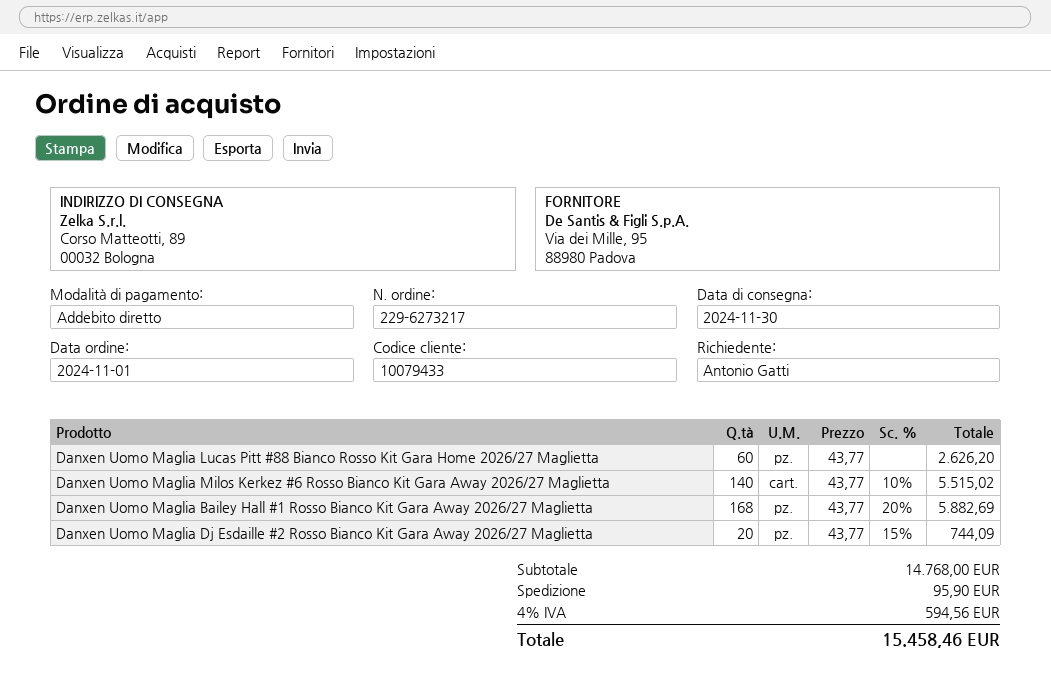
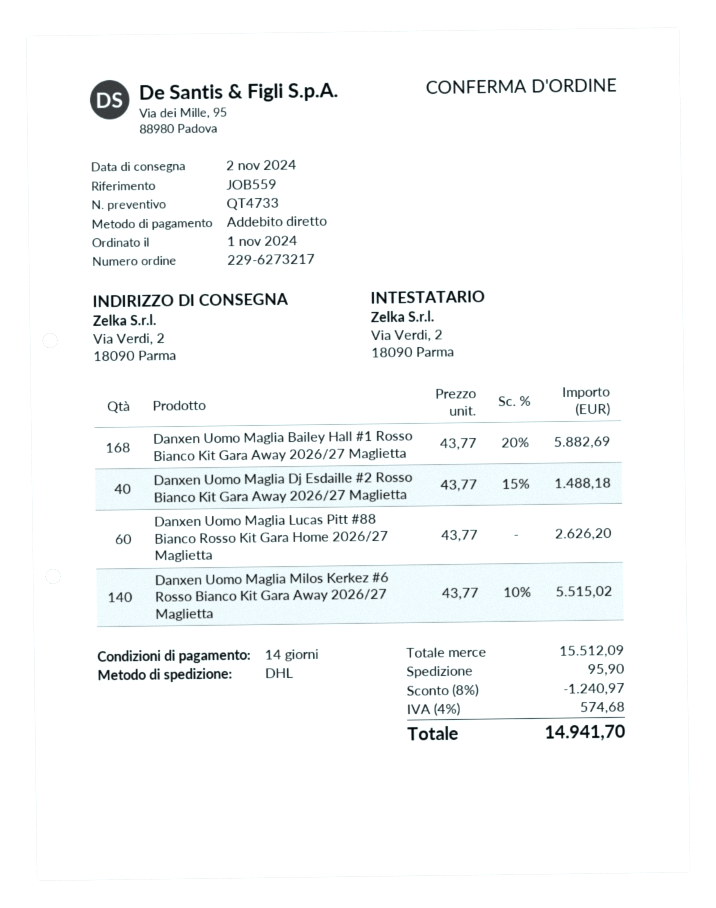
delivery date: 2024-11-30 -> 2024-11-02
ship to: Corso Matteotti, 89, 00032 Bologna -> Via Verdi, 2, 18090 Parma
Danxen Uomo Maglia Dj Esdaille #2 Rosso Bianco Kit Gara Away 2026/27 Maglietta: 20 x 43.77 - 15% = 744.09 -> 40 x 43.77 - 15% = 1488.18
subtotal: 14768.00 -> 15512.09
discount: none -> 8% = 1240.97
tax: 4% = 594.56 -> 4% = 574.68
total: 15458.46 -> 14941.70

